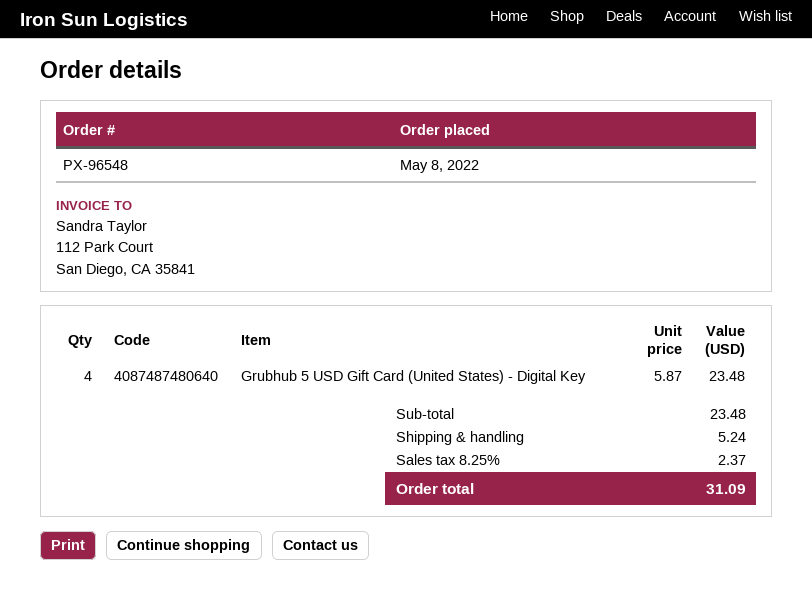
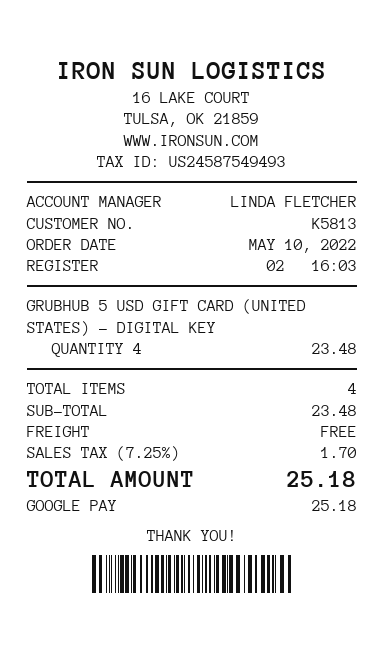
order date: 2022-05-08 -> 2022-05-10
shipping: 5.24 -> 0.00
tax: 8.25% = 2.37 -> 7.25% = 1.70
total: 31.09 -> 25.18

